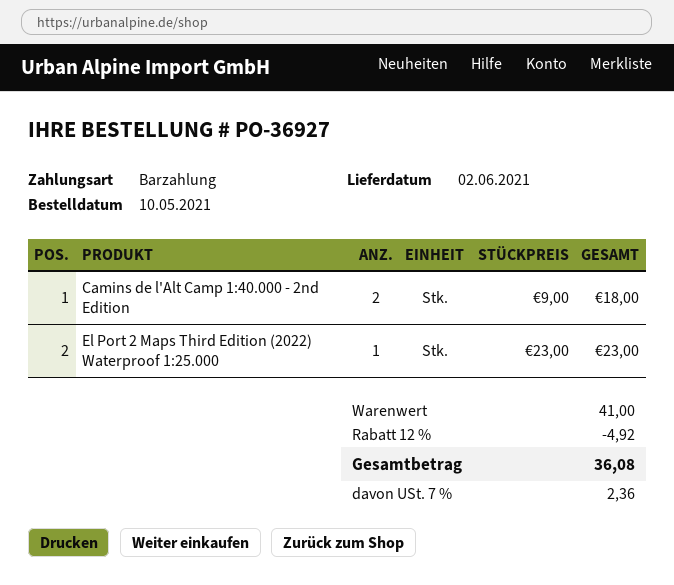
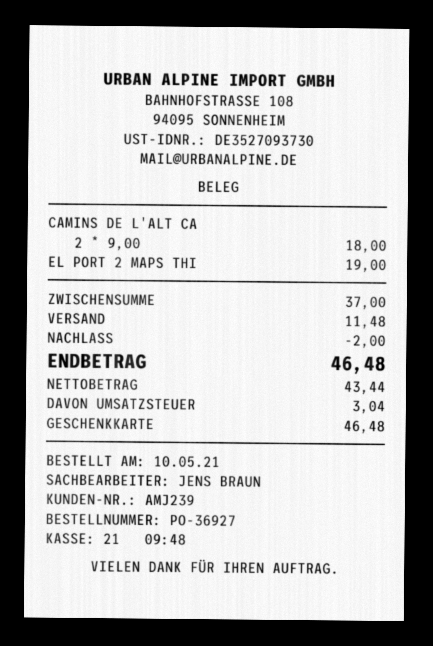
payment method: cash -> gift card
El Port 2 Maps Third Edition (2022) Waterproof 1:25.000: 1 x 23.00 = 23.00 -> 1 x 19.00 = 19.00
subtotal: 41.00 -> 37.00
discount: 4.92 -> 2.00
shipping: none -> 11.48
tax: 2.36 -> 3.04
total: 36.08 -> 46.48

